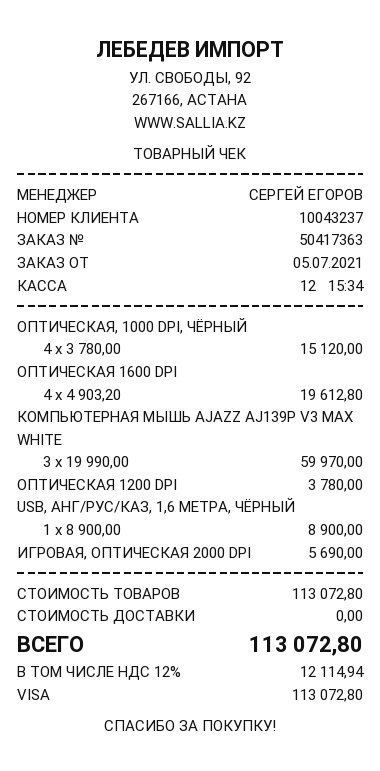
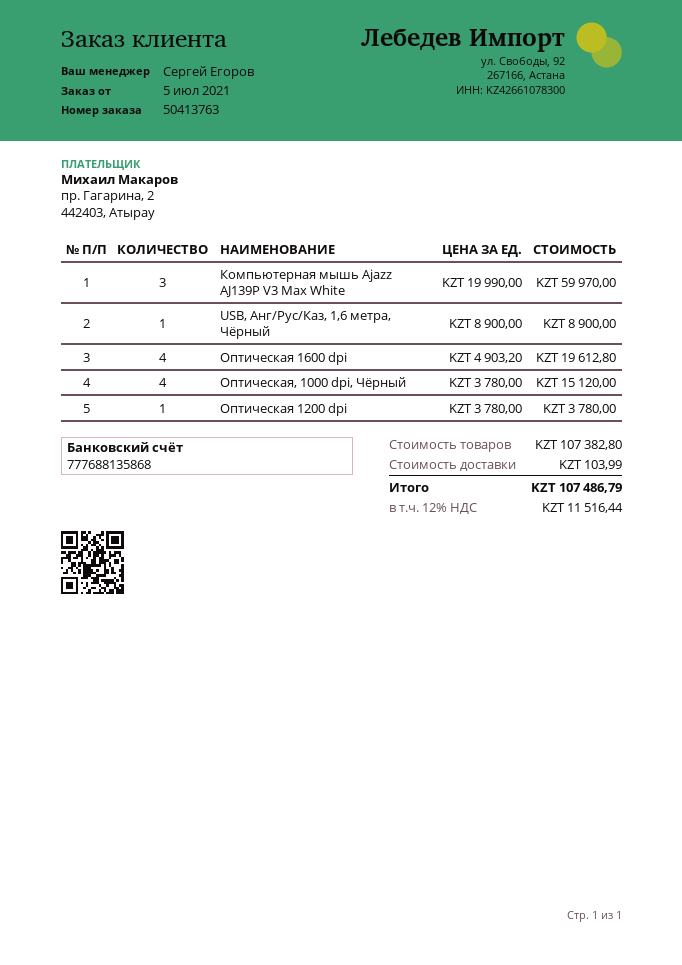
order number: 50417363 -> 50413763
ИГРОВАЯ, ОПТИЧЕСКАЯ 2000 DPI: 1 x 5690.00 = 5690.00 -> none
subtotal: 113072.80 -> 107382.80
shipping: 0.00 -> 103.99
tax: 12% = 12114.94 -> 12% = 11516.44
total: 113072.80 -> 107486.79

